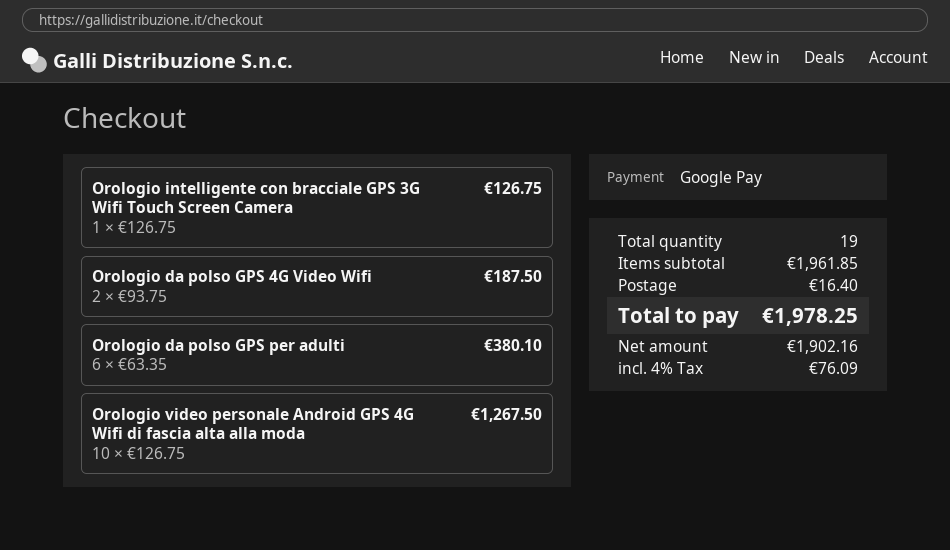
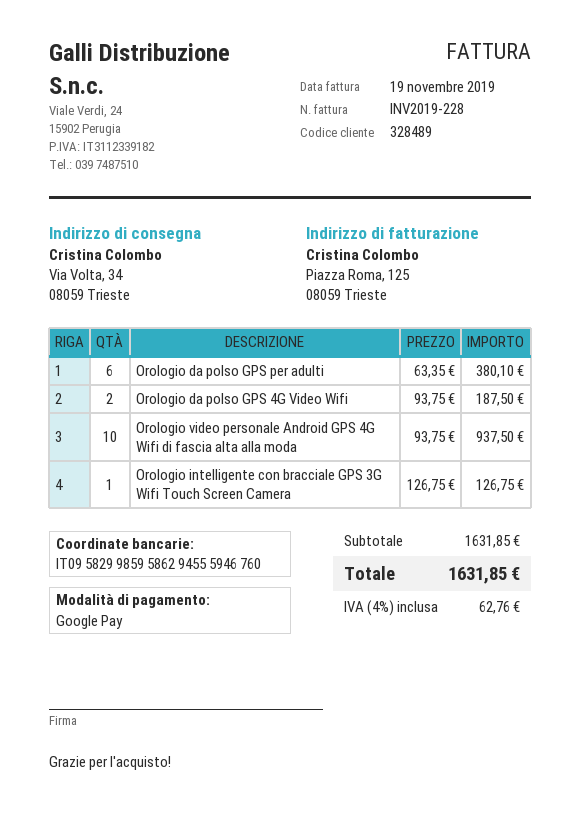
Orologio video personale Android GPS 4G Wifi di fascia alta alla moda: 10 x 126.75 = 1267.50 -> 10 x 93.75 = 937.50
subtotal: 1961.85 -> 1631.85
shipping: 16.40 -> none
tax: 4% = 76.09 -> 4% = 62.76
total: 1978.25 -> 1631.85

